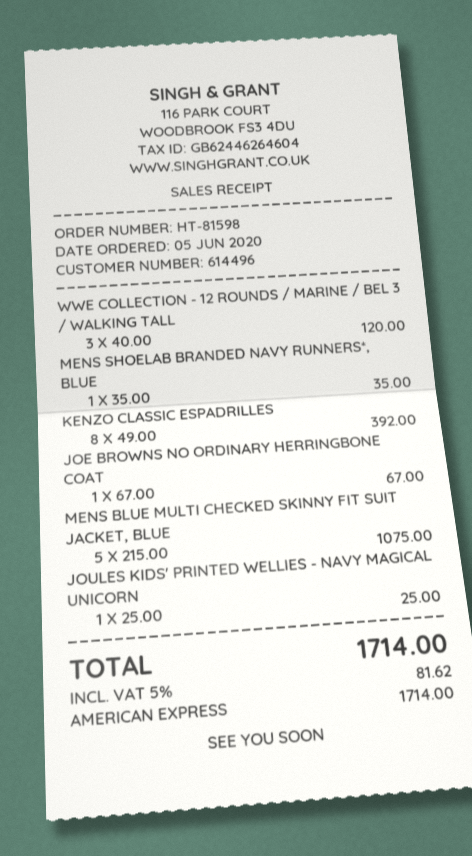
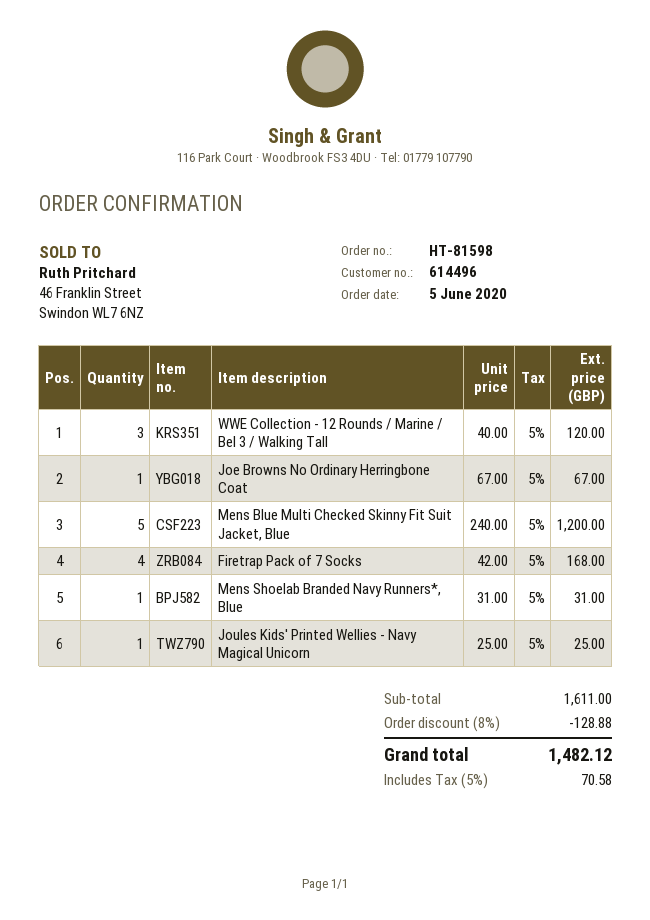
MENS SHOELAB BRANDED NAVY RUNNERS*, BLUE: 1 x 35.00 = 35.00 -> 1 x 31.00 = 31.00
KENZO CLASSIC ESPADRILLES: 8 x 49.00 = 392.00 -> none
MENS BLUE MULTI CHECKED SKINNY FIT SUIT JACKET, BLUE: 5 x 215.00 = 1075.00 -> 5 x 240.00 = 1200.00
Firetrap Pack of 7 Socks: none -> 4 x 42.00 = 168.00
discount: none -> 8% = 128.88
tax: 5% = 81.62 -> 5% = 70.58
total: 1714.00 -> 1482.12

